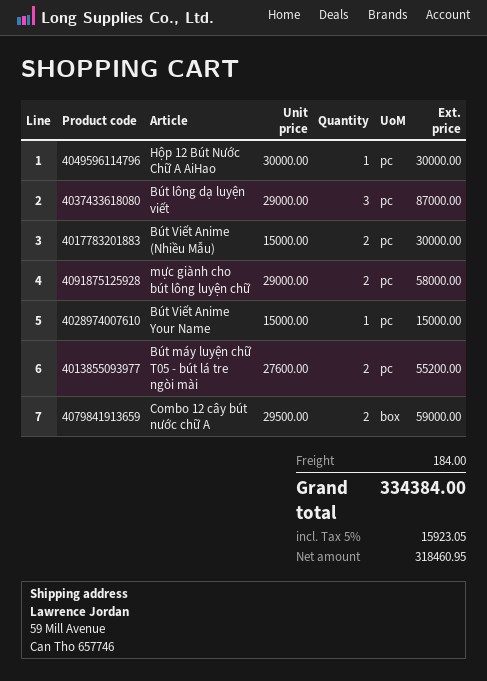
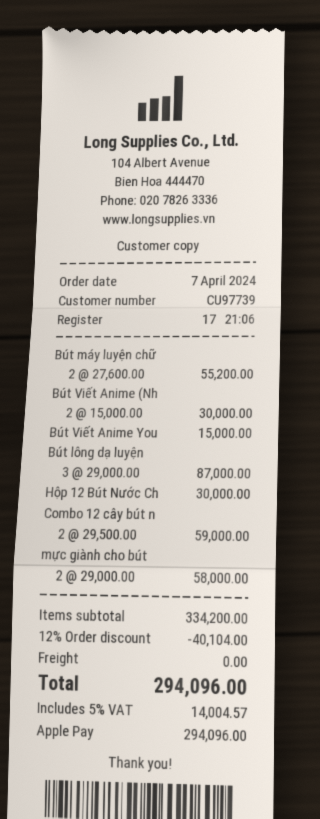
discount: none -> 12% = 40104.00
shipping: 184.00 -> 0.00
tax: 5% = 15923.05 -> 5% = 14004.57
total: 334384.00 -> 294096.00

